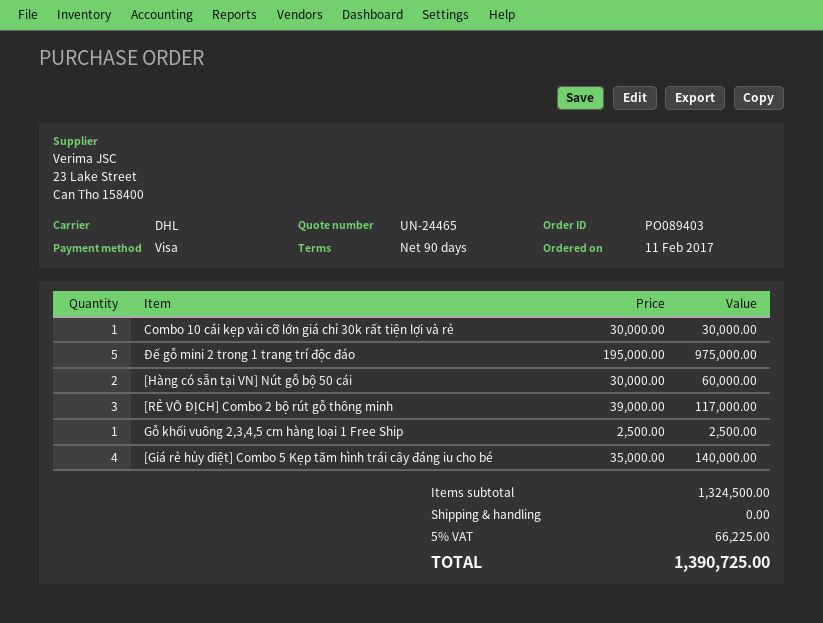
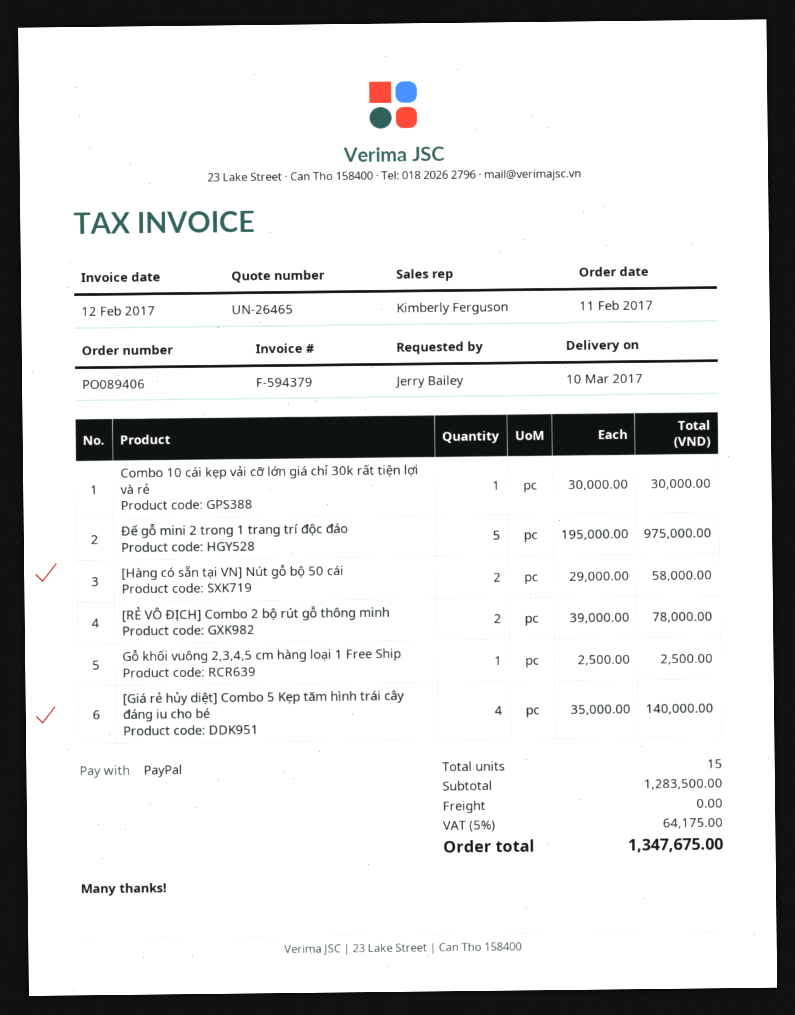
quote number: UN-24465 -> UN-26465
order number: PO089403 -> PO089406
payment method: Visa -> PayPal
[Hàng có sẵn tại VN] Nút gỗ bộ 50 cái: 2 x 30000.00 = 60000.00 -> 2 x 29000.00 = 58000.00
[RẺ VÔ ĐỊCH] Combo 2 bộ rút gỗ thông minh: 3 x 39000.00 = 117000.00 -> 2 x 39000.00 = 78000.00
subtotal: 1324500.00 -> 1283500.00
tax: 5% = 66225.00 -> 5% = 64175.00
total: 1390725.00 -> 1347675.00

